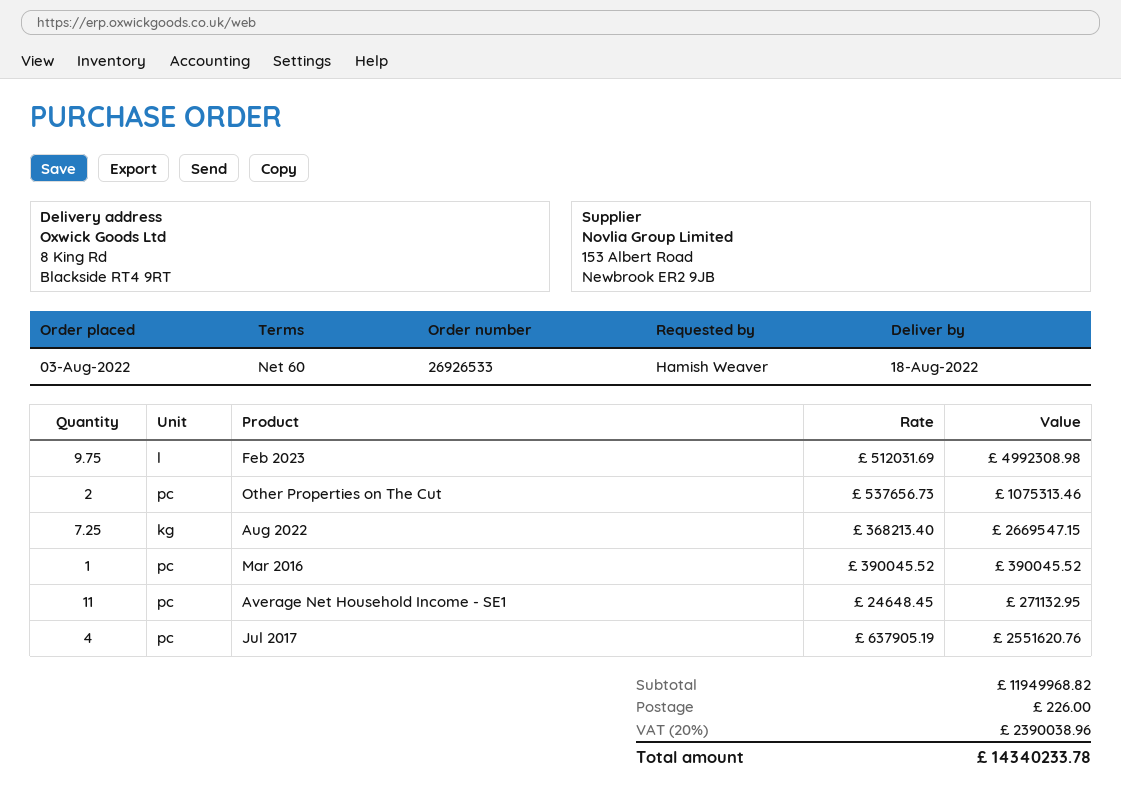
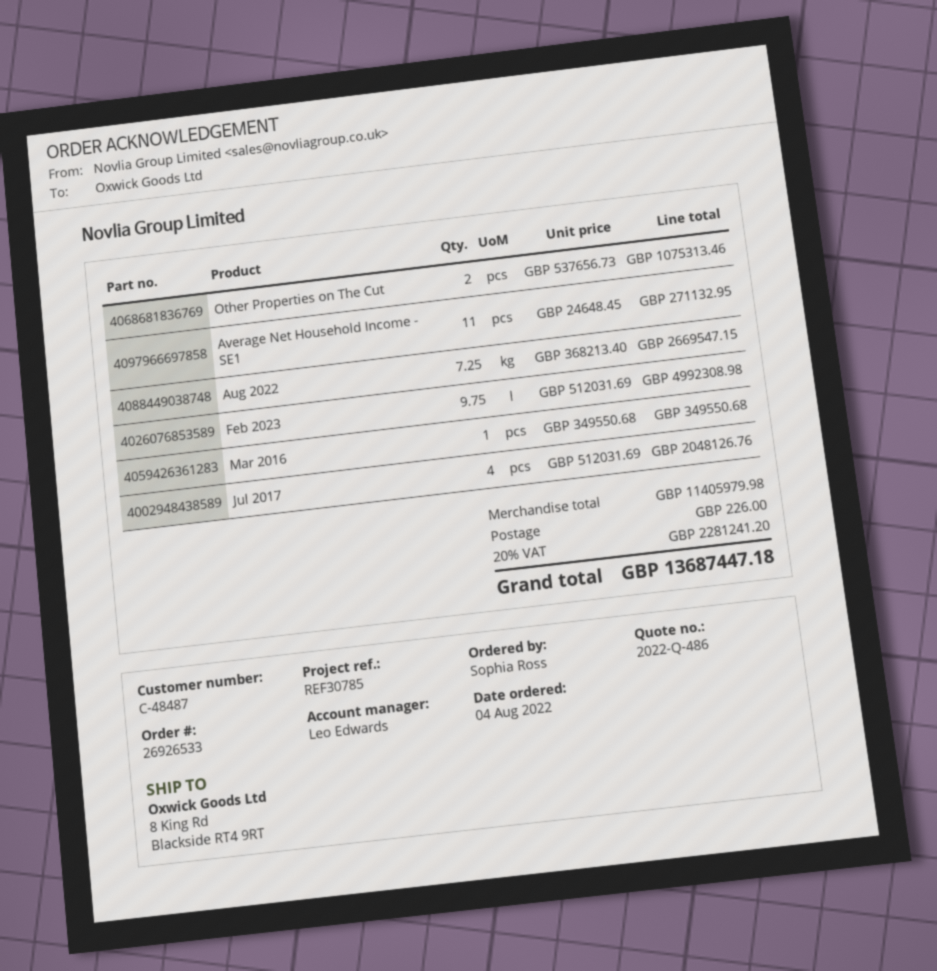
order date: 2022-08-03 -> 2022-08-04
ordered by: Hamish Weaver -> Sophia Ross
Mar 2016: 1 x 390045.52 = 390045.52 -> 1 x 349550.68 = 349550.68
Jul 2017: 4 x 637905.19 = 2551620.76 -> 4 x 512031.69 = 2048126.76
subtotal: 11949968.82 -> 11405979.98
tax: 20% = 2390038.96 -> 20% = 2281241.20
total: 14340233.78 -> 13687447.18

